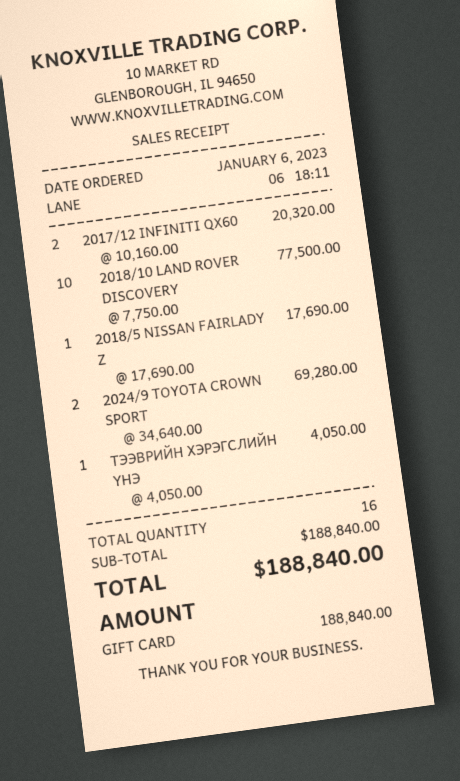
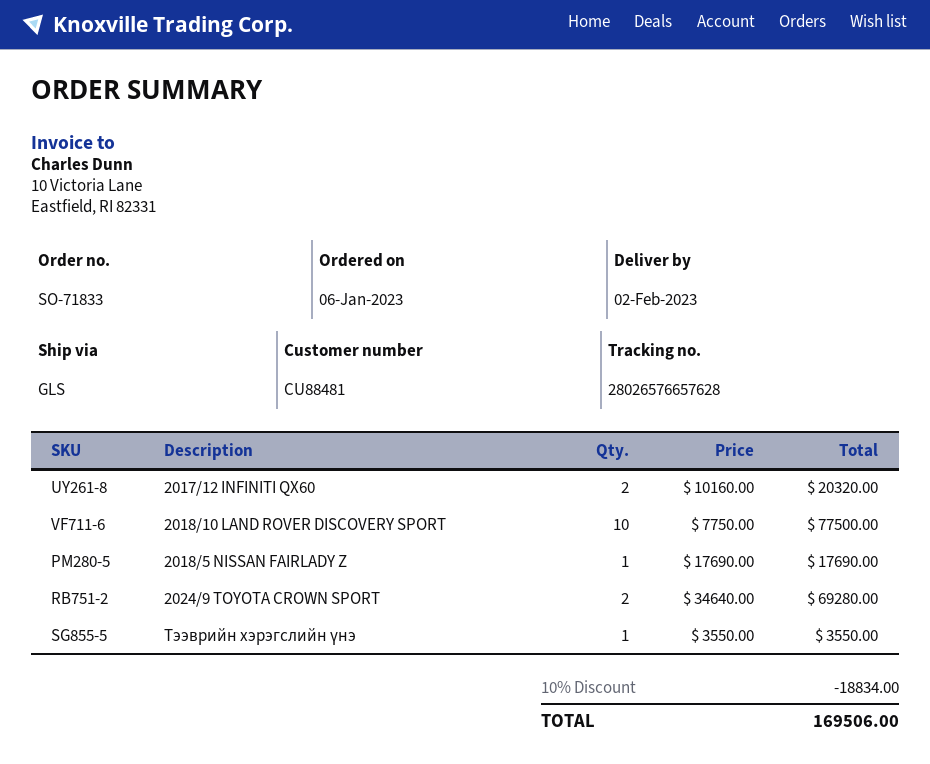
ТЭЭВРИЙН ХЭРЭГСЛИЙН ҮНЭ: 1 x 4050.00 = 4050.00 -> 1 x 3550.00 = 3550.00
discount: none -> 10% = 18834.00
total: 188840.00 -> 169506.00

